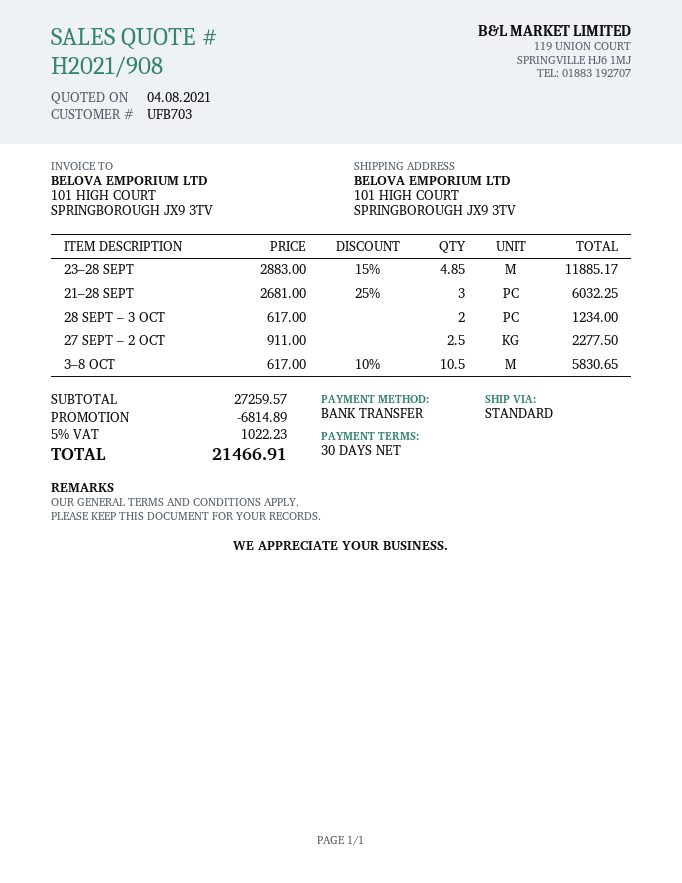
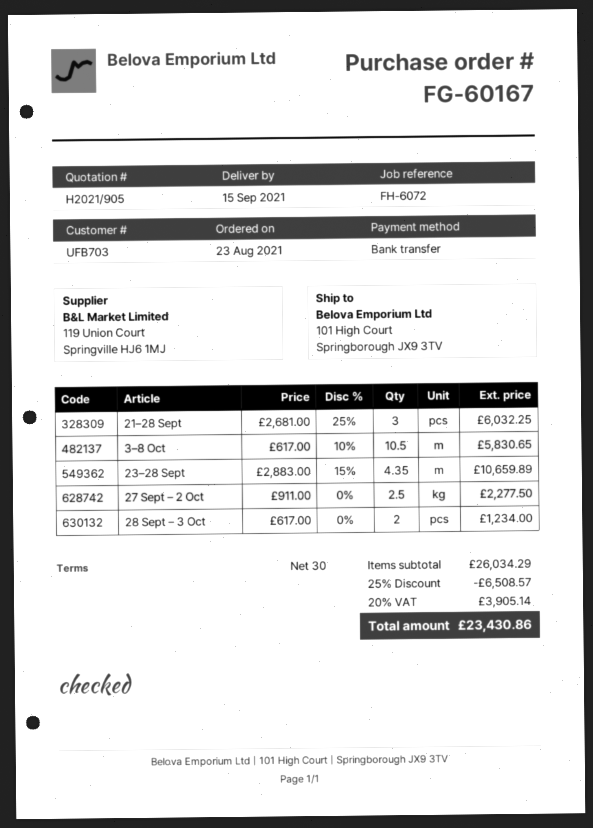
quote number: H2021/908 -> H2021/905
23–28 SEPT: 4.85 x 2883.00 - 15% = 11885.17 -> 4.35 x 2883.00 - 15% = 10659.89
subtotal: 27259.57 -> 26034.29
discount: 6814.89 -> 6508.57
tax: 5% = 1022.23 -> 20% = 3905.14
total: 21466.91 -> 23430.86

